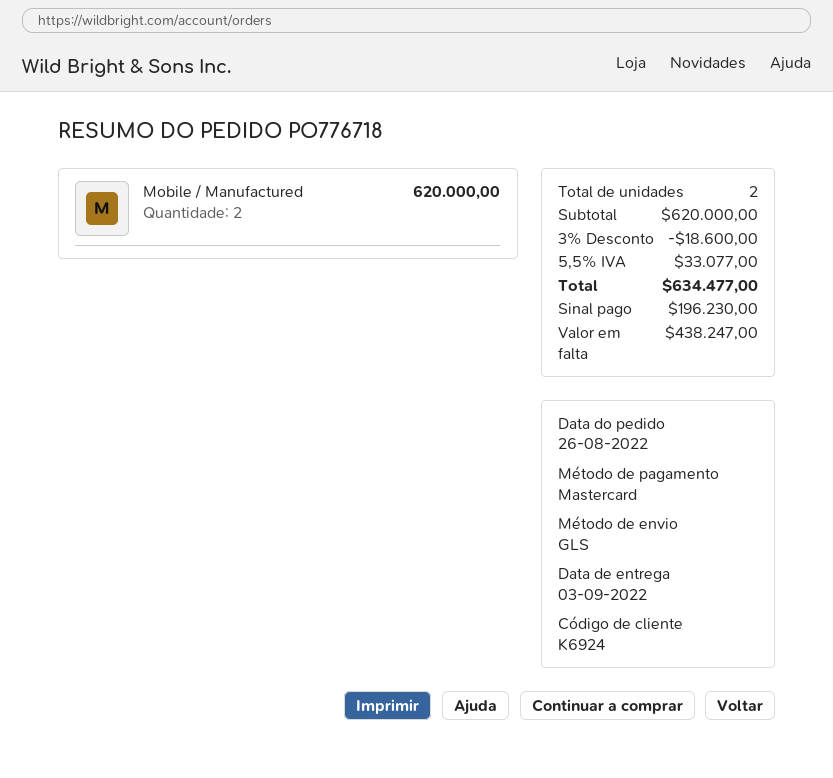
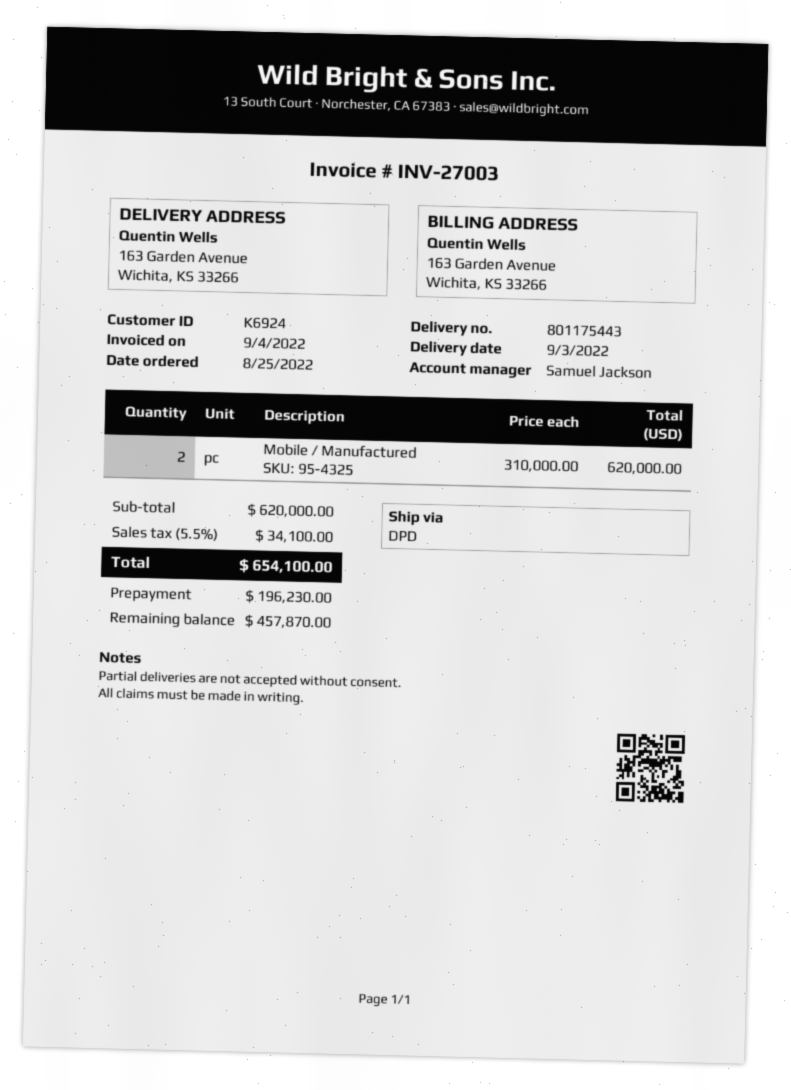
order date: 2022-08-26 -> 2022-08-25
shipping method: GLS -> DPD
discount: 3% = 18600.00 -> none
tax: 5.5% = 33077.00 -> 5.5% = 34100.00
total: 634477.00 -> 654100.00
balance: 438247.00 -> 457870.00

